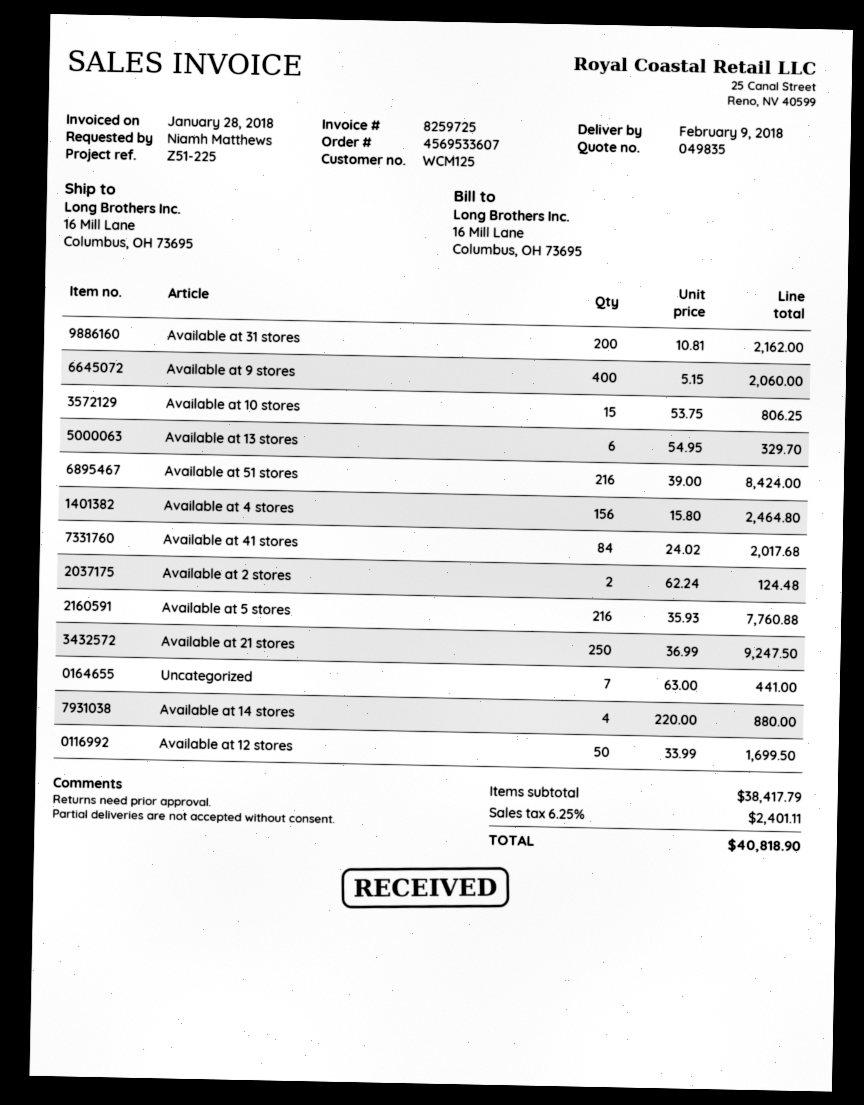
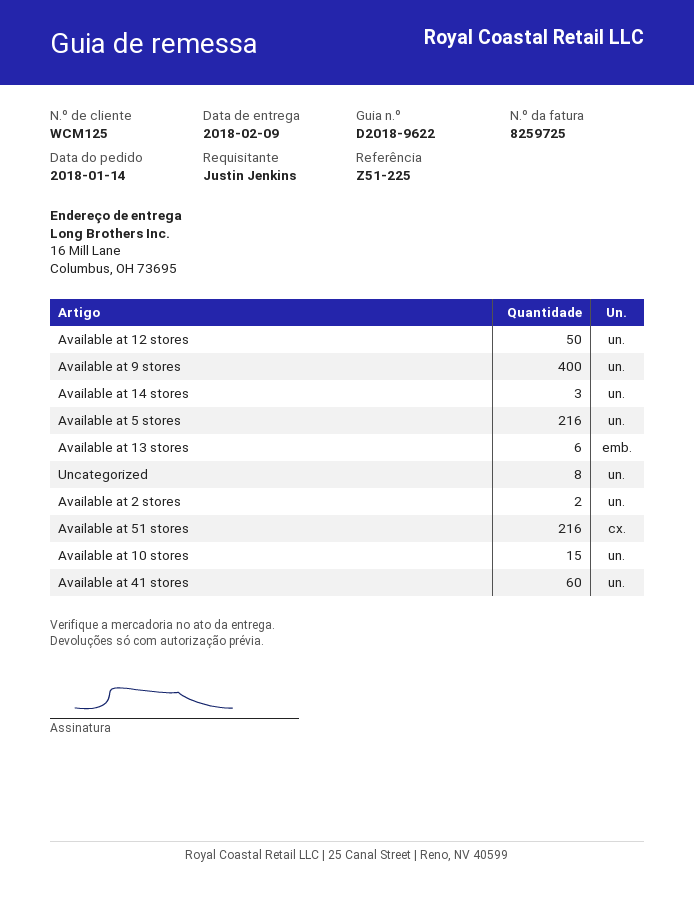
ordered by: Niamh Matthews -> Justin Jenkins
Available at 31 stores: 200 -> none
Available at 4 stores: 156 -> none
Available at 41 stores: 84 -> 60
Available at 21 stores: 250 -> none
Uncategorized: 7 -> 8
Available at 14 stores: 4 -> 3

